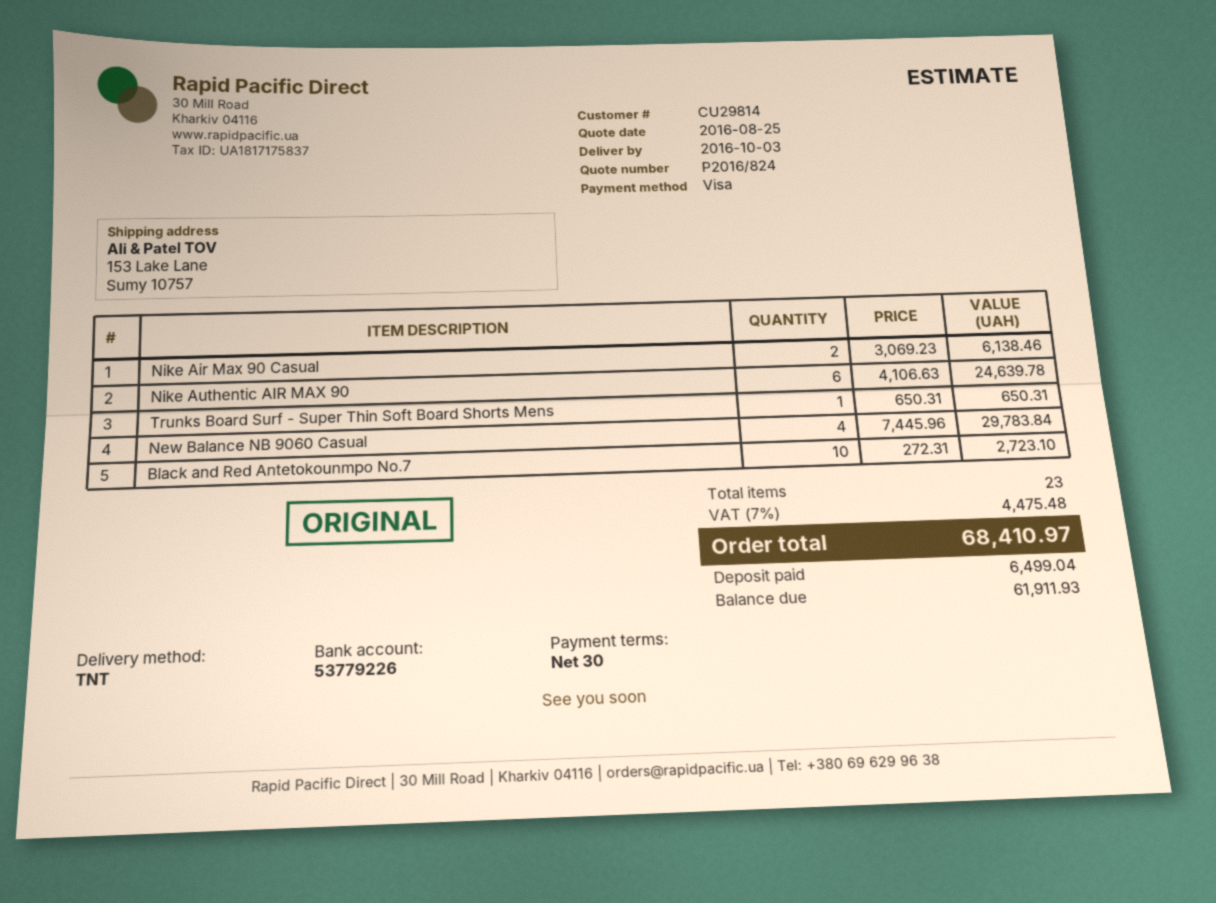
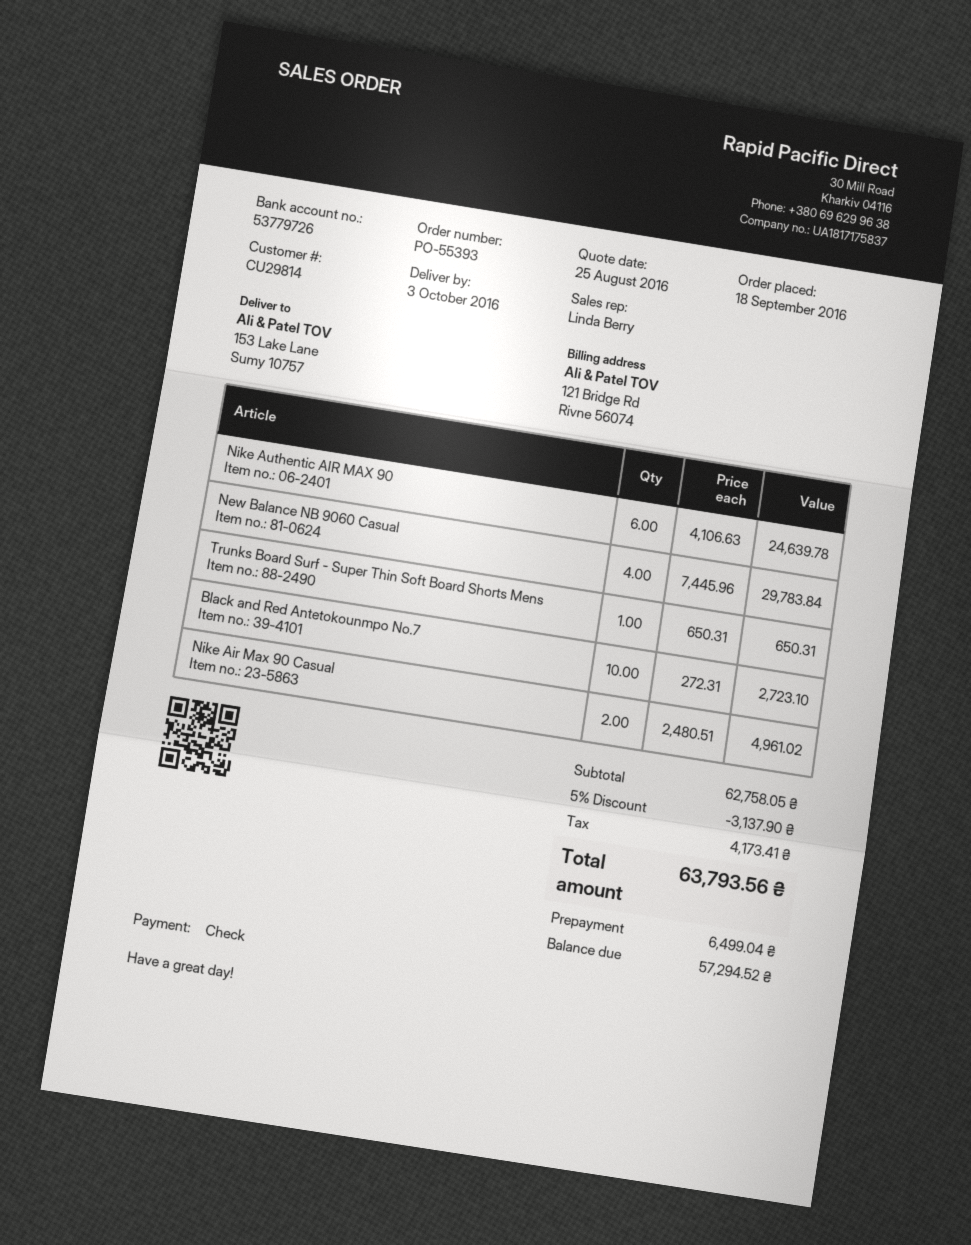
payment method: Visa -> cheque
bank account: 53779226 -> 53779726
Nike Air Max 90 Casual: 2 x 3069.23 = 6138.46 -> 2 x 2480.51 = 4961.02
discount: none -> 5% = 3137.90
tax: 4475.48 -> 4173.41
total: 68410.97 -> 63793.56
balance: 61911.93 -> 57294.52

